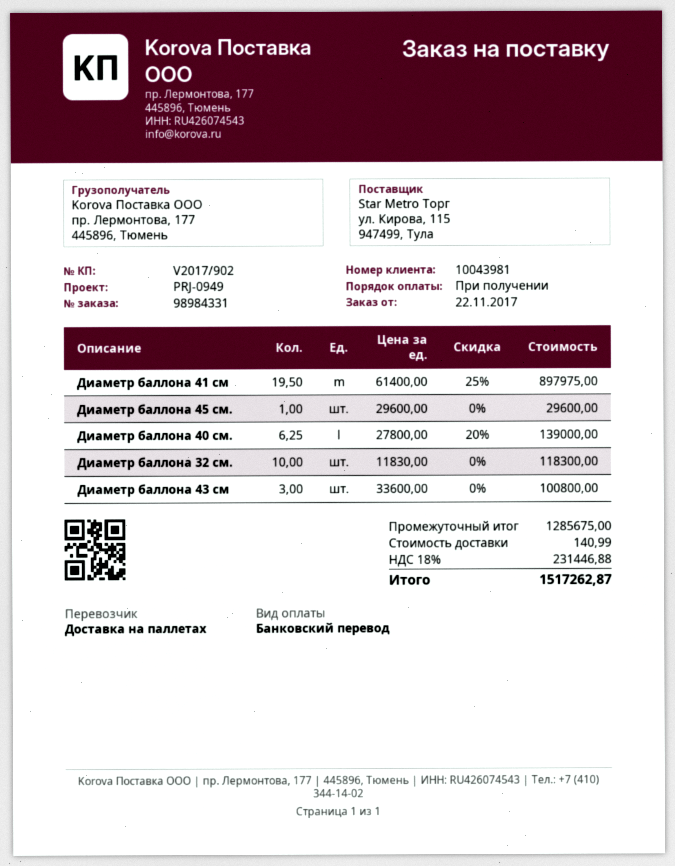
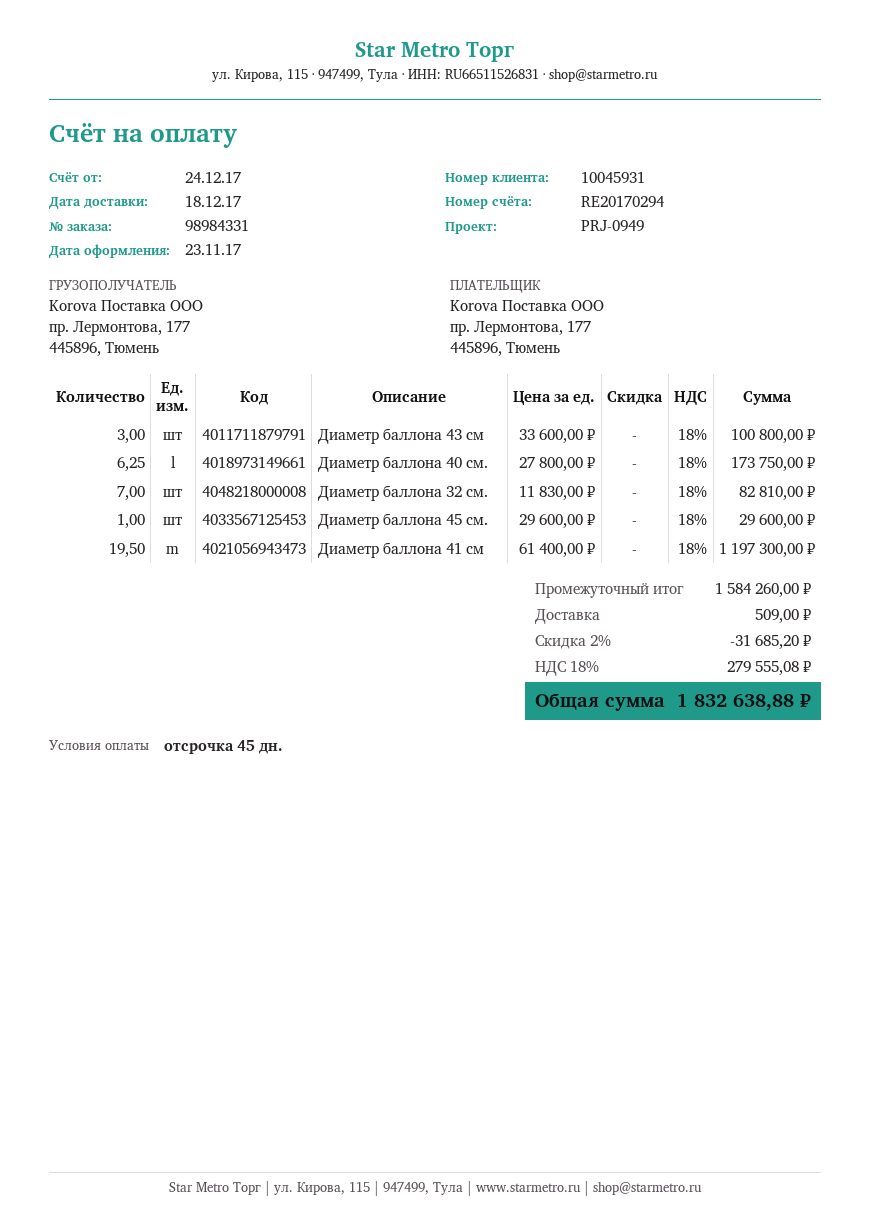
order date: 2017-11-22 -> 2017-11-23
payment terms: on receipt -> 45 days
customer number: 10043981 -> 10045931
Диаметр баллона 41 см: 19.5 x 61400.00 - 25% = 897975.00 -> 19.5 x 61400.00 = 1197300.00
Диаметр баллона 40 см.: 6.25 x 27800.00 - 20% = 139000.00 -> 6.25 x 27800.00 = 173750.00
Диаметр баллона 32 см.: 10 x 11830.00 = 118300.00 -> 7 x 11830.00 = 82810.00
subtotal: 1285675.00 -> 1584260.00
discount: none -> 2% = 31685.20
shipping: 140.99 -> 509.00
tax: 18% = 231446.88 -> 18% = 279555.08
total: 1517262.87 -> 1832638.88

